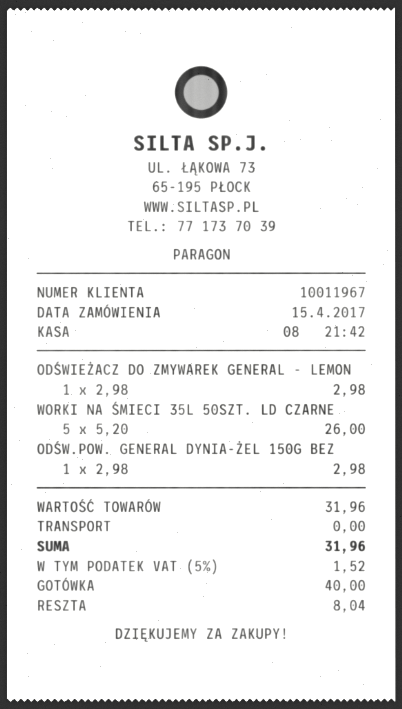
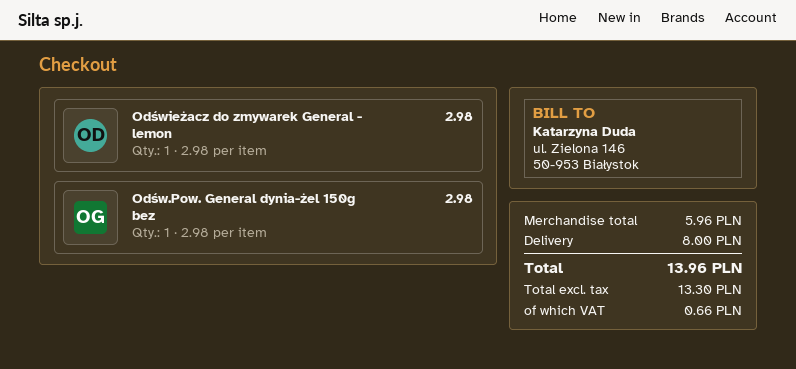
WORKI NA ŚMIECI 35L 50SZT. LD CZARNE: 5 x 5.20 = 26.00 -> none
subtotal: 31.96 -> 5.96
shipping: 0.00 -> 8.00
tax: 1.52 -> 0.66
total: 31.96 -> 13.96

